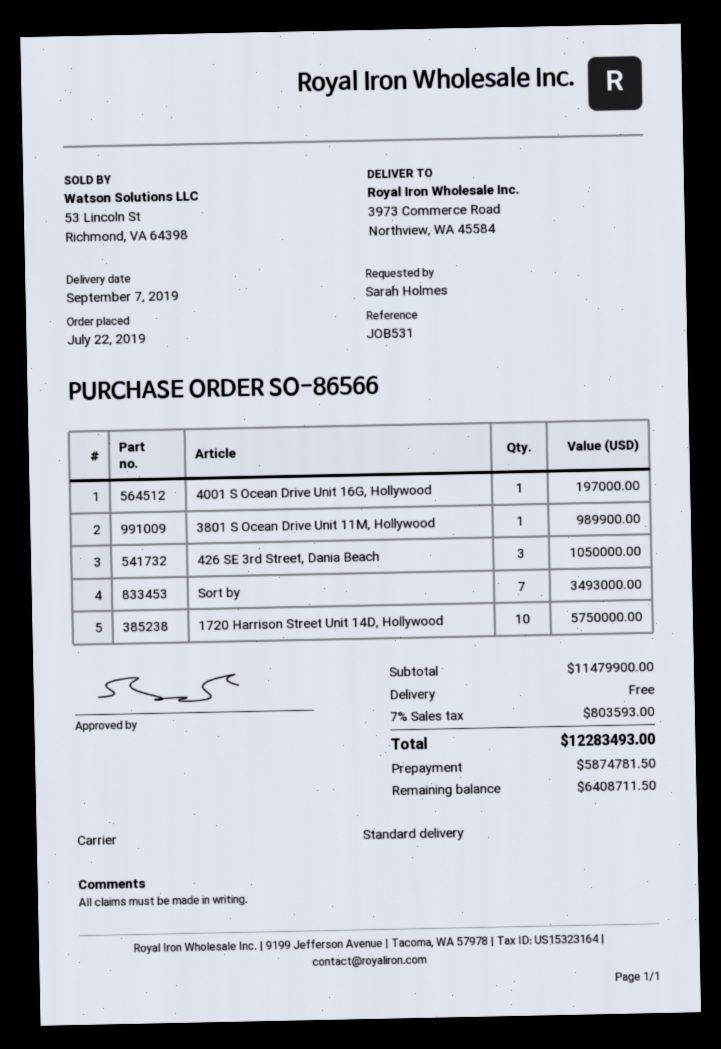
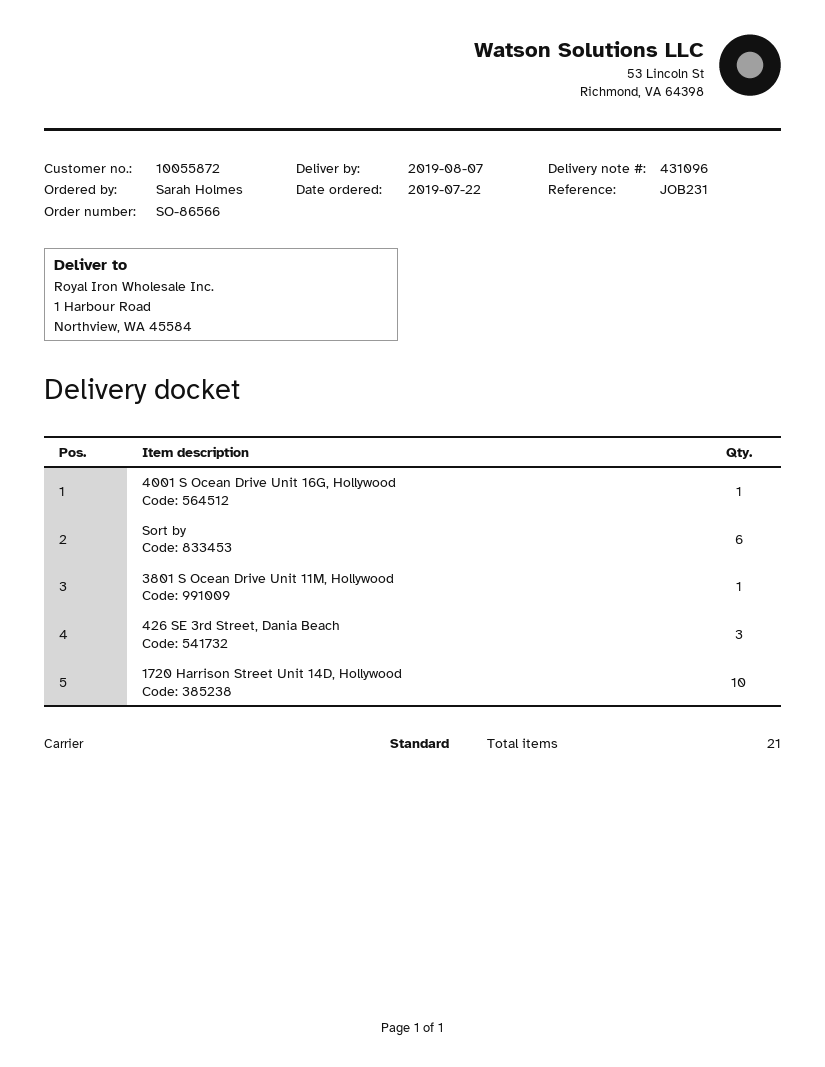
delivery date: 2019-09-07 -> 2019-08-07
reference: JOB531 -> JOB231
ship to: 3973 Commerce Road, Northview, WA 45584 -> 1 Harbour Road, Northview, WA 45584
Sort by: 7 -> 6

